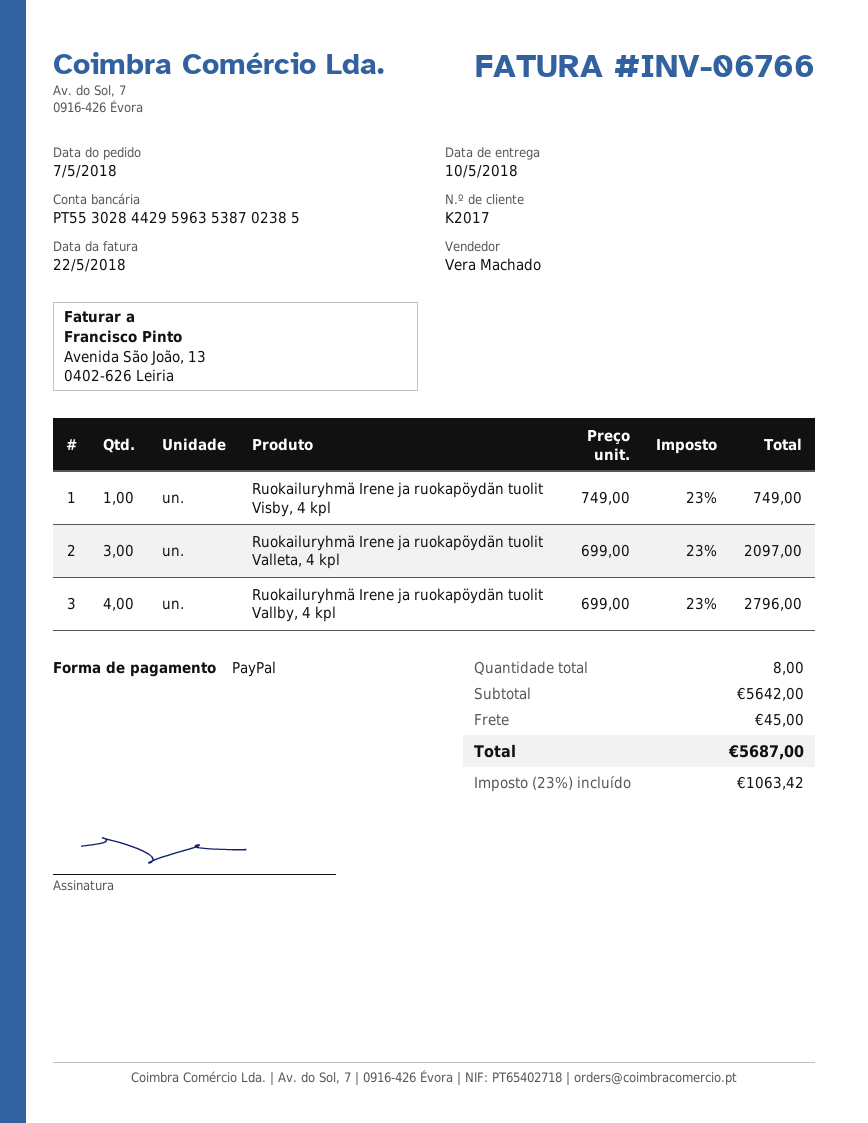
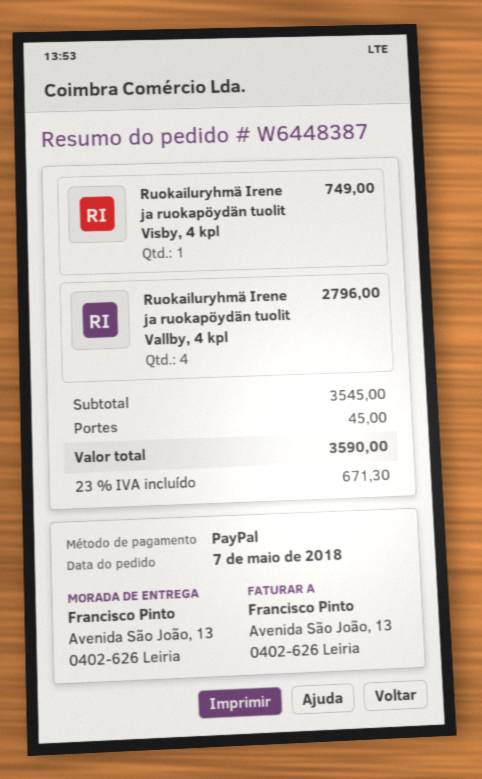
Ruokailuryhmä Irene ja ruokapöydän tuolit Valleta, 4 kpl: 3 for 2097.00 -> none
subtotal: 5642.00 -> 3545.00
tax: 23% = 1063.42 -> 23% = 671.30
total: 5687.00 -> 3590.00

